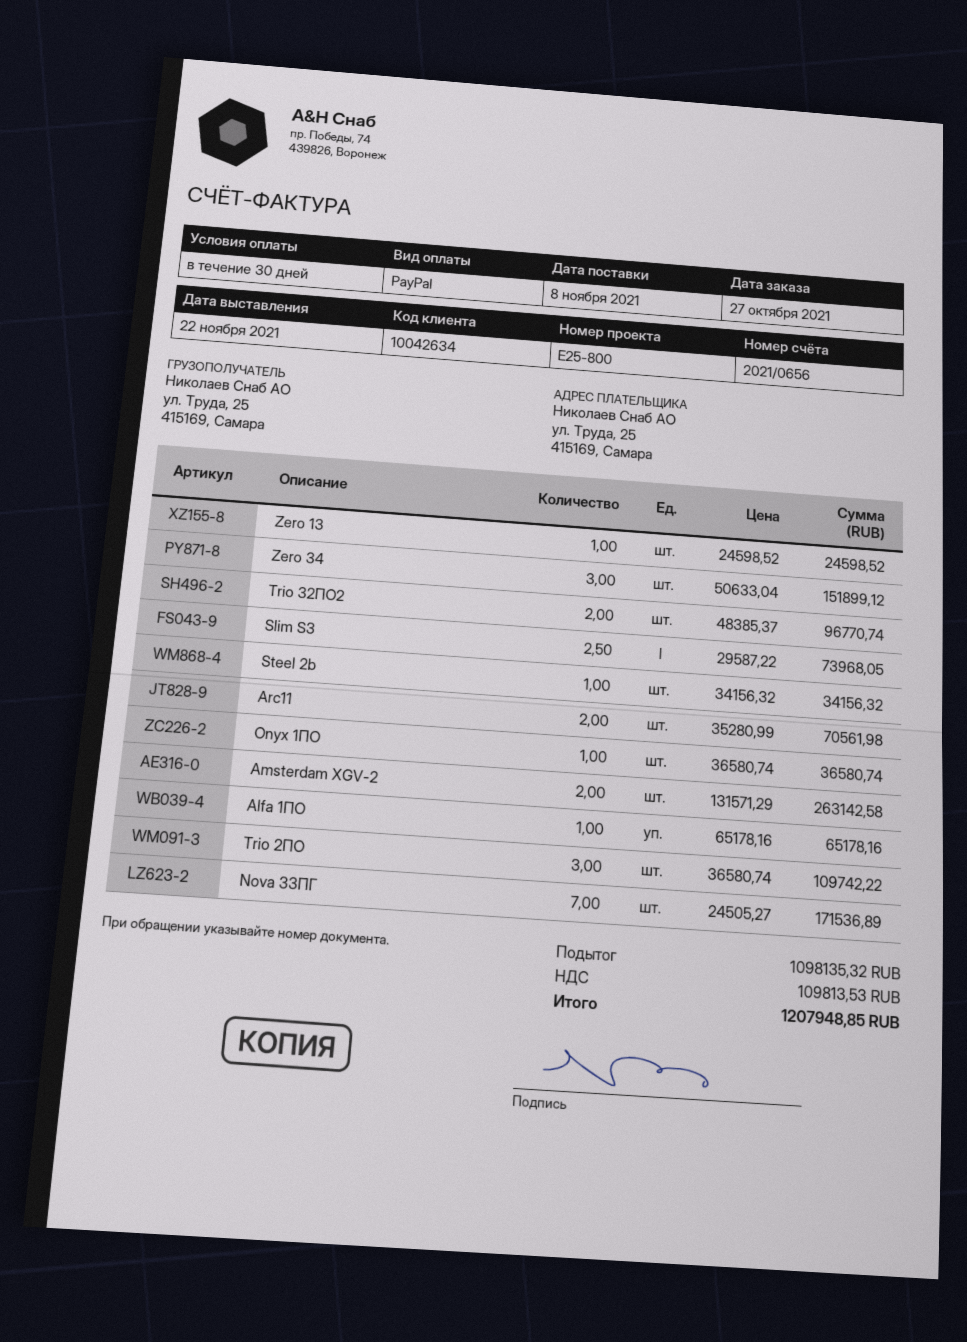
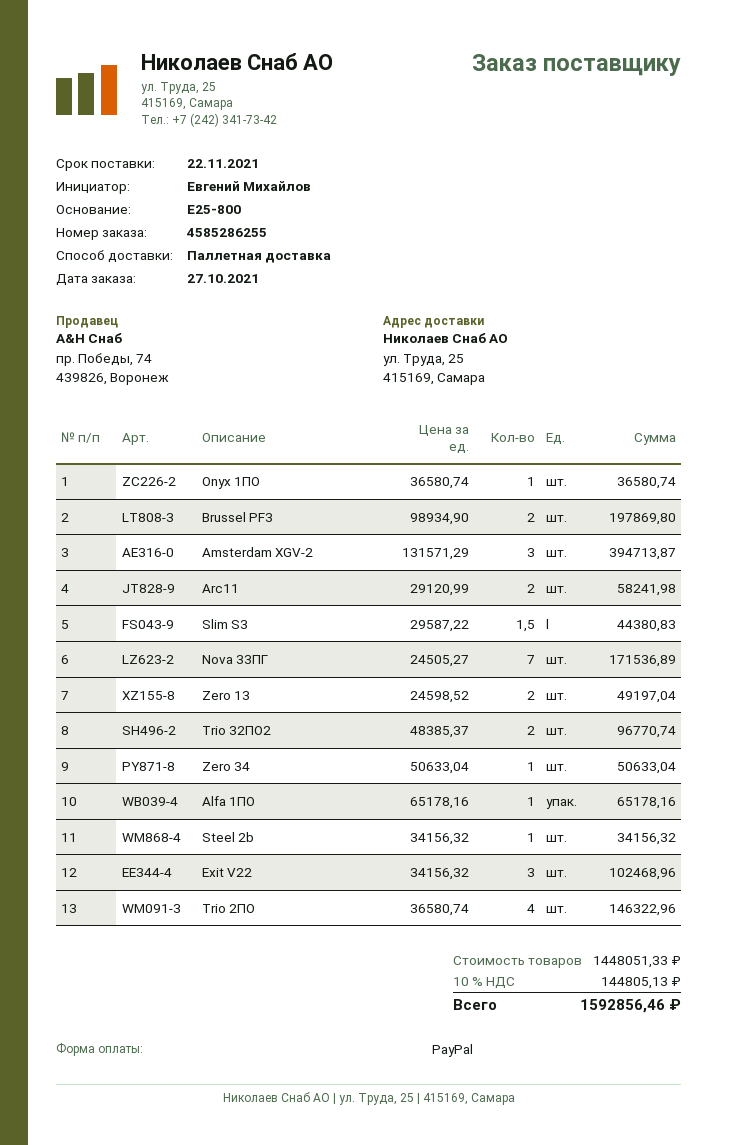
delivery date: 2021-11-08 -> 2021-11-22
Zero 13: 1 x 24598.52 = 24598.52 -> 2 x 24598.52 = 49197.04
Zero 34: 3 x 50633.04 = 151899.12 -> 1 x 50633.04 = 50633.04
Slim S3: 2.5 x 29587.22 = 73968.05 -> 1.5 x 29587.22 = 44380.83
Arc11: 2 x 35280.99 = 70561.98 -> 2 x 29120.99 = 58241.98
Amsterdam XGV-2: 2 x 131571.29 = 263142.58 -> 3 x 131571.29 = 394713.87
Trio 2ПО: 3 x 36580.74 = 109742.22 -> 4 x 36580.74 = 146322.96
Brussel PF3: none -> 2 x 98934.90 = 197869.80
Exit V22: none -> 3 x 34156.32 = 102468.96
subtotal: 1098135.32 -> 1448051.33
tax: 109813.53 -> 144805.13
total: 1207948.85 -> 1592856.46

